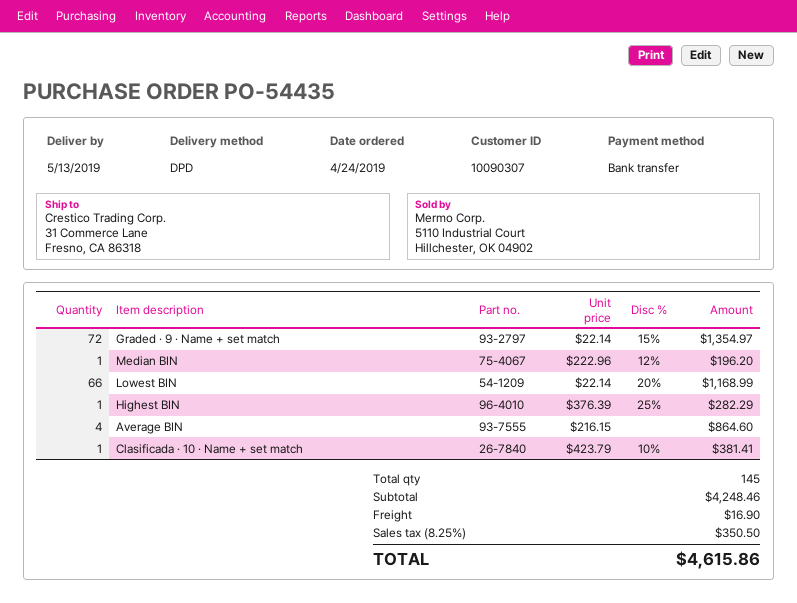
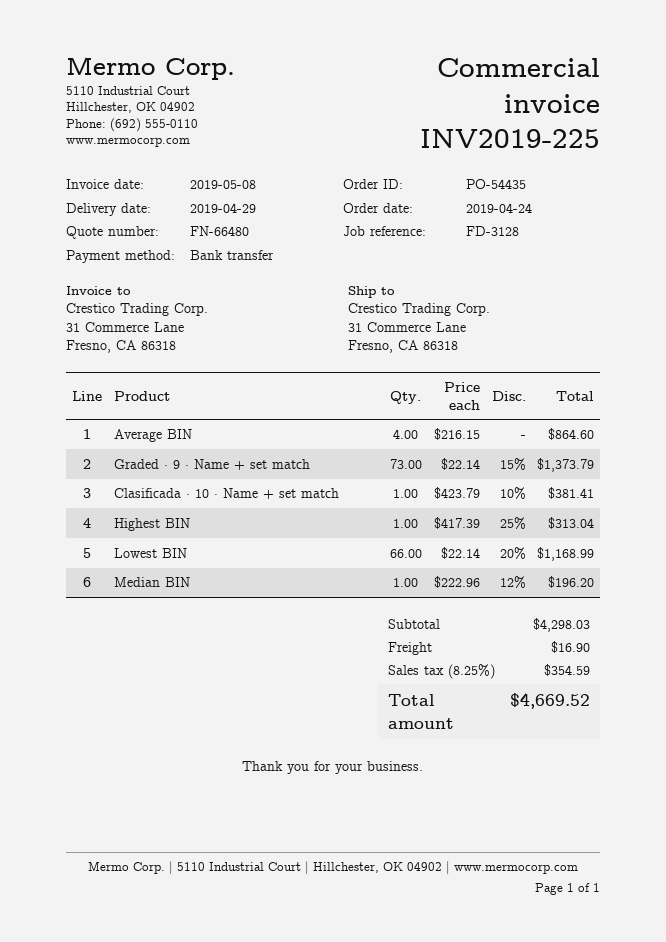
delivery date: 2019-05-13 -> 2019-04-29
Graded · 9 · Name + set match: 72 x 22.14 - 15% = 1354.97 -> 73 x 22.14 - 15% = 1373.79
Highest BIN: 1 x 376.39 - 25% = 282.29 -> 1 x 417.39 - 25% = 313.04
subtotal: 4248.46 -> 4298.03
tax: 8.25% = 350.50 -> 8.25% = 354.59
total: 4615.86 -> 4669.52

